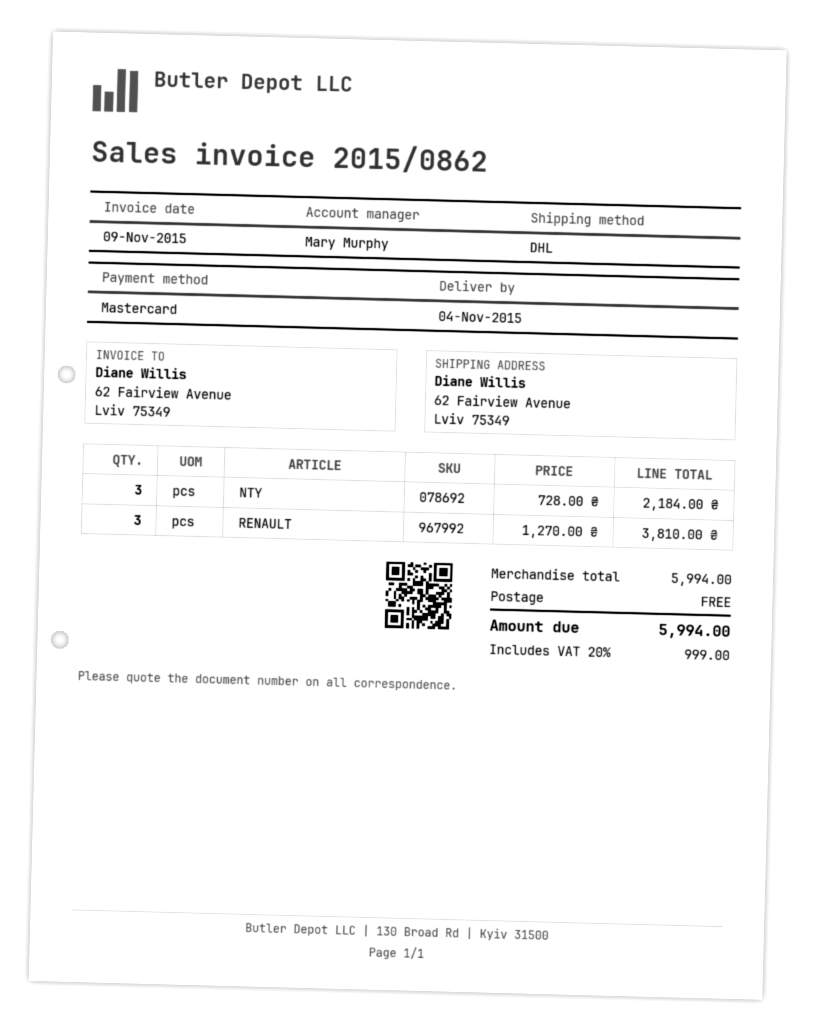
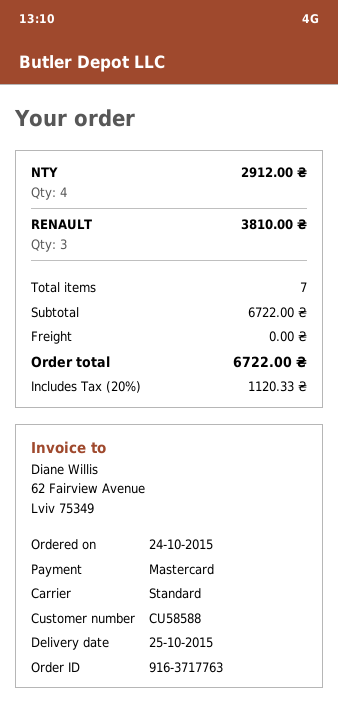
delivery date: 2015-11-04 -> 2015-10-25
shipping method: DHL -> standard
NTY: 3 for 2184.00 -> 4 for 2912.00
subtotal: 5994.00 -> 6722.00
tax: 20% = 999.00 -> 20% = 1120.33
total: 5994.00 -> 6722.00

